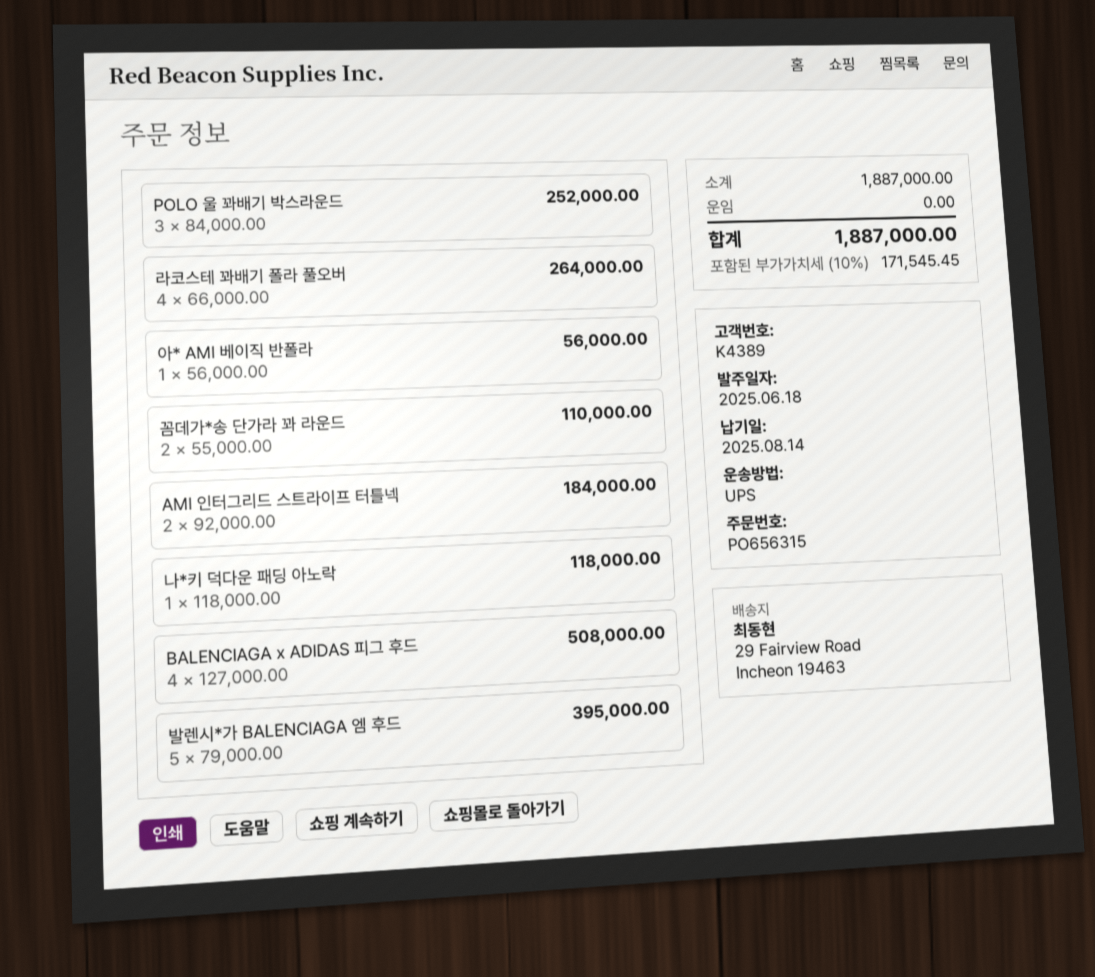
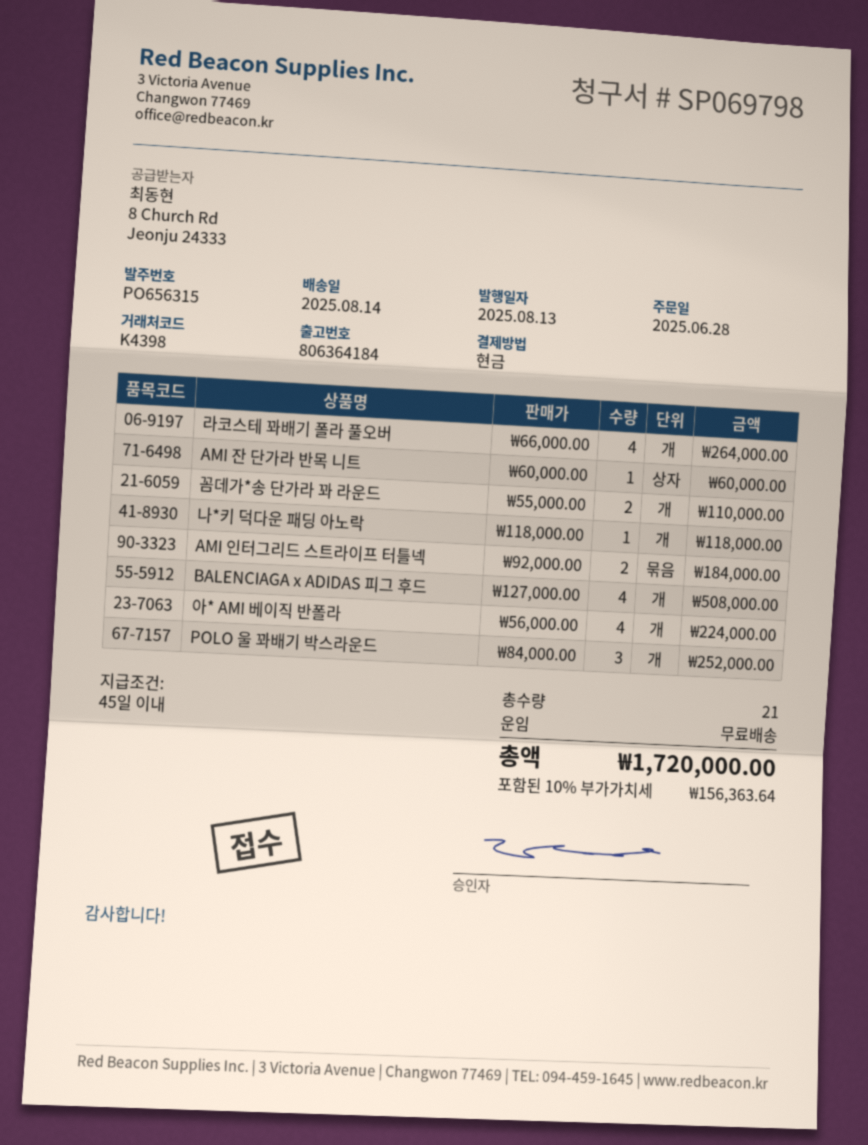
order date: 2025-06-18 -> 2025-06-28
customer number: K4389 -> K4398
아* AMI 베이직 반폴라: 1 x 56000.00 = 56000.00 -> 4 x 56000.00 = 224000.00
발렌시*가 BALENCIAGA 엠 후드: 5 x 79000.00 = 395000.00 -> none
AMI 잔 단가라 반목 니트: none -> 1 x 60000.00 = 60000.00
tax: 10% = 171545.45 -> 10% = 156363.64
total: 1887000.00 -> 1720000.00

